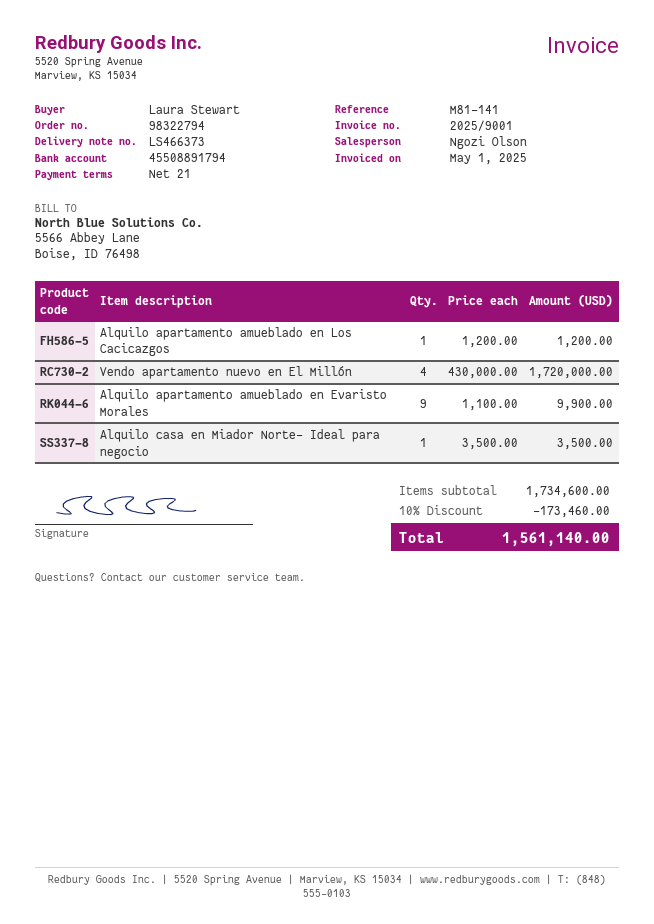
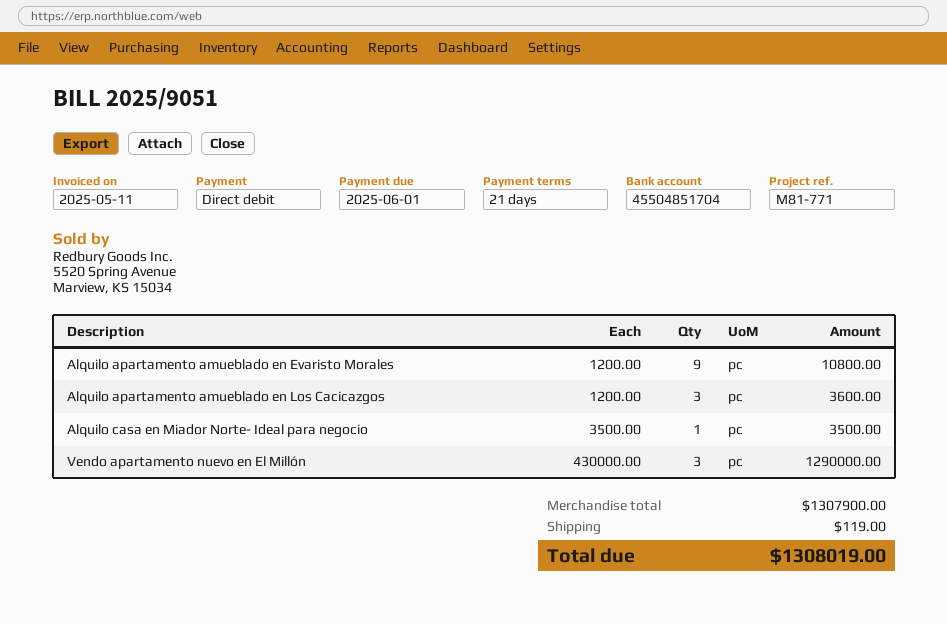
invoice number: 2025/9001 -> 2025/9051
invoice date: 2025-05-01 -> 2025-05-11
reference: M81-141 -> M81-771
bank account: 45508891794 -> 45504851704
Alquilo apartamento amueblado en Los Cacicazgos: 1 x 1200.00 = 1200.00 -> 3 x 1200.00 = 3600.00
Vendo apartamento nuevo en El Millón: 4 x 430000.00 = 1720000.00 -> 3 x 430000.00 = 1290000.00
Alquilo apartamento amueblado en Evaristo Morales: 9 x 1100.00 = 9900.00 -> 9 x 1200.00 = 10800.00
subtotal: 1734600.00 -> 1307900.00
discount: 10% = 173460.00 -> none
shipping: none -> 119.00
total: 1561140.00 -> 1308019.00

